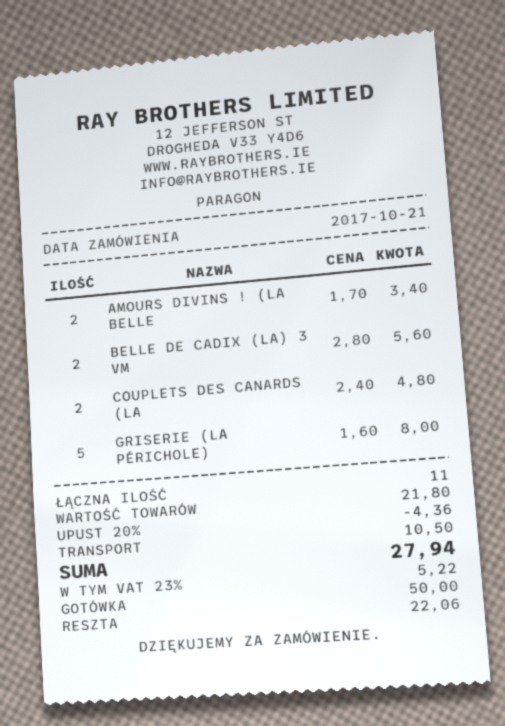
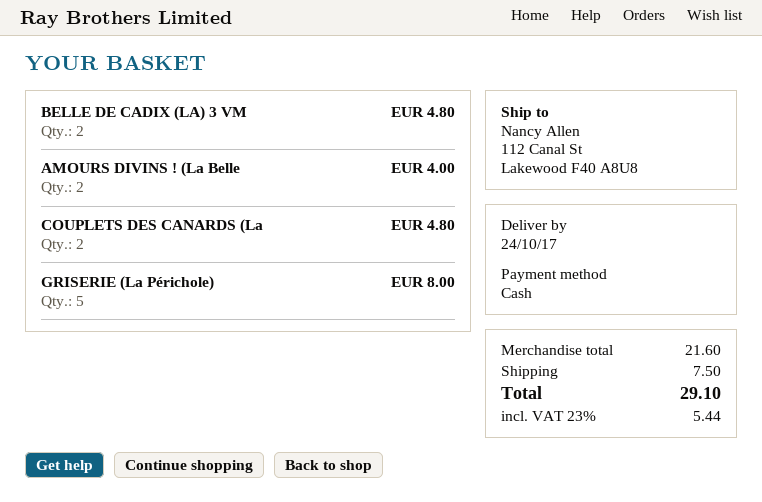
AMOURS DIVINS ! (LA BELLE: 2 for 3.40 -> 2 for 4.00
BELLE DE CADIX (LA) 3 VM: 2 for 5.60 -> 2 for 4.80
subtotal: 21.80 -> 21.60
discount: 20% = 4.36 -> none
shipping: 10.50 -> 7.50
tax: 23% = 5.22 -> 23% = 5.44
total: 27.94 -> 29.10

